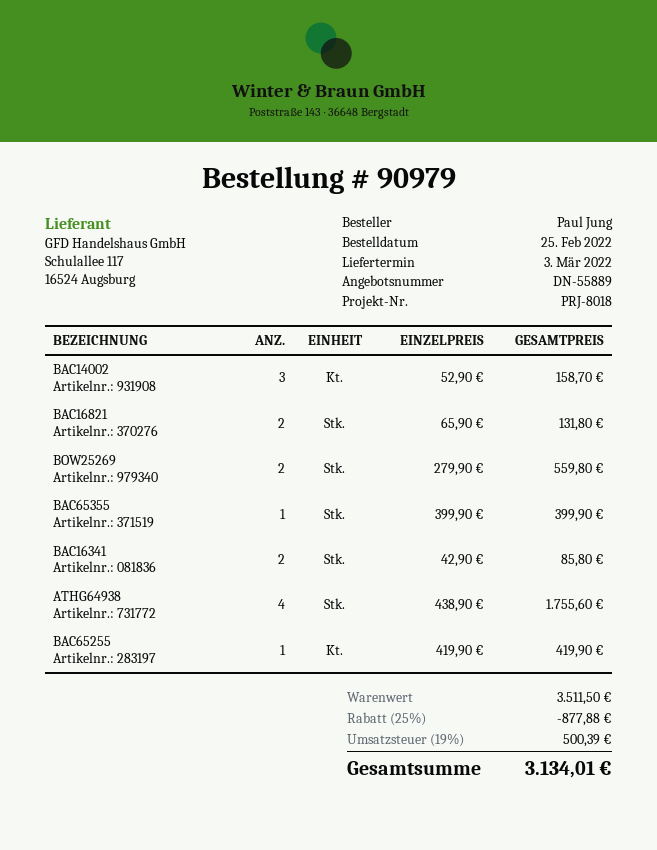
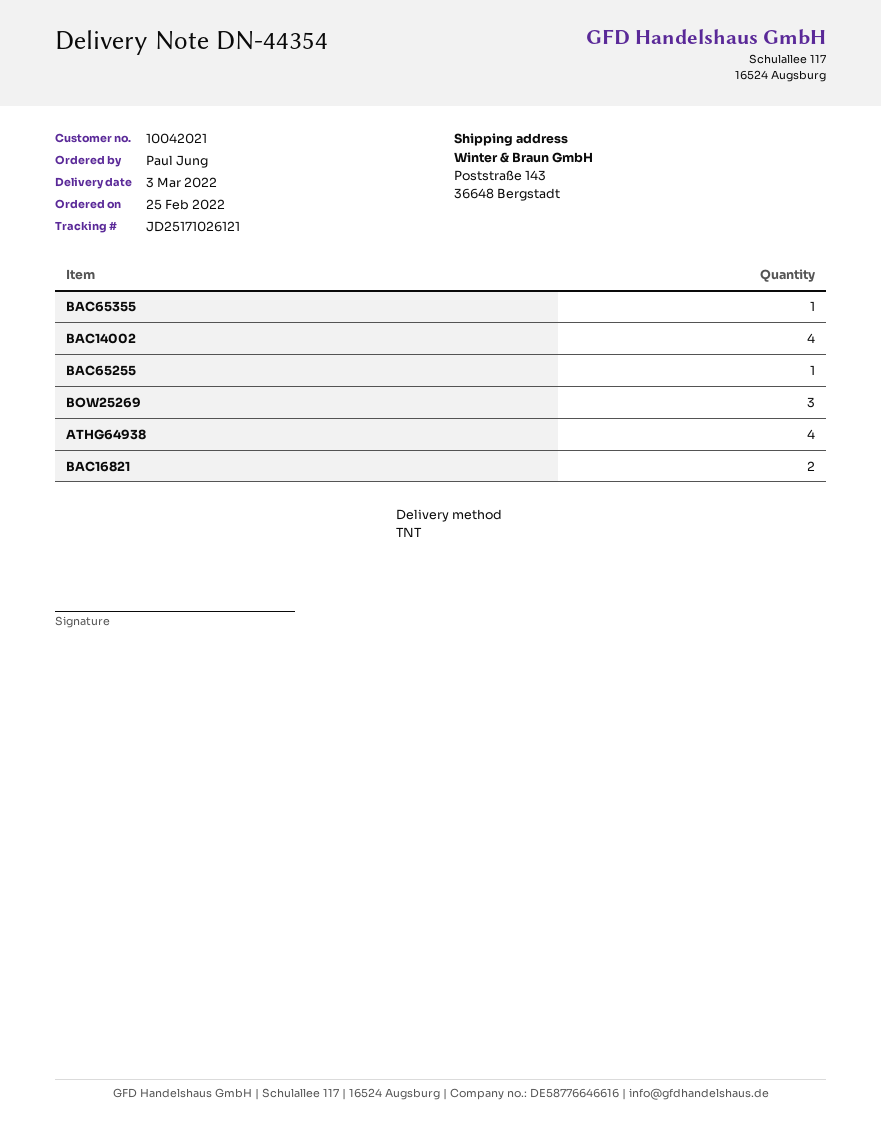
BAC14002: 3 -> 4
BOW25269: 2 -> 3
BAC16341: 2 -> none

